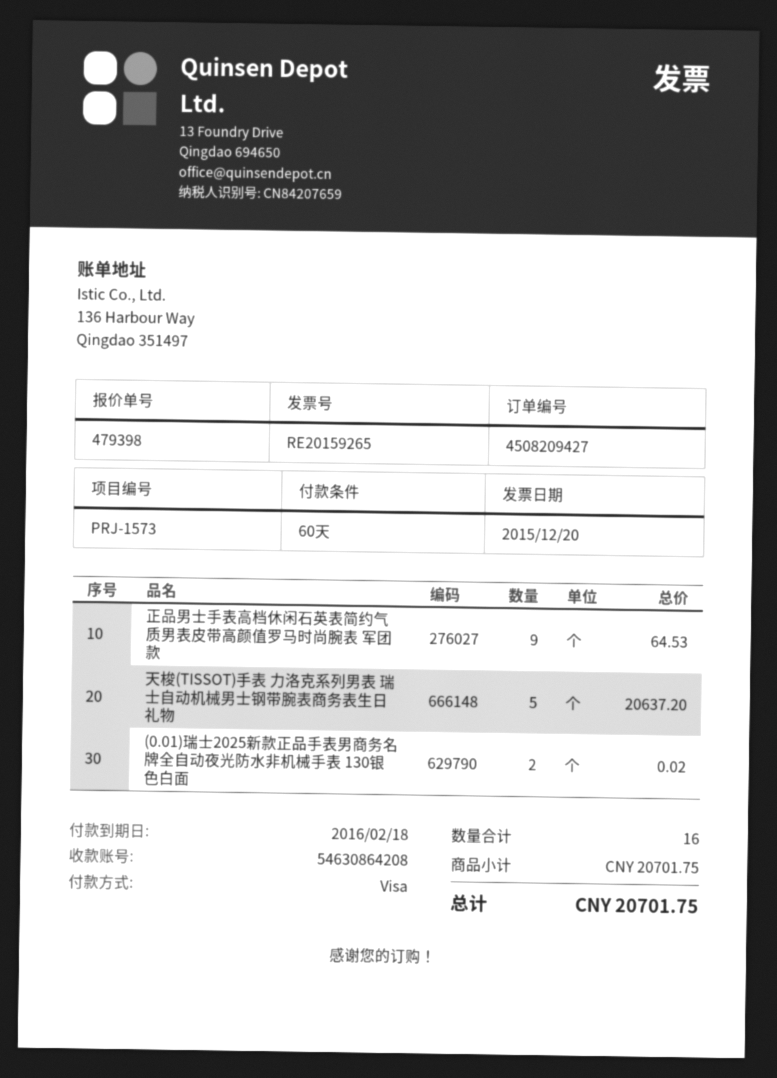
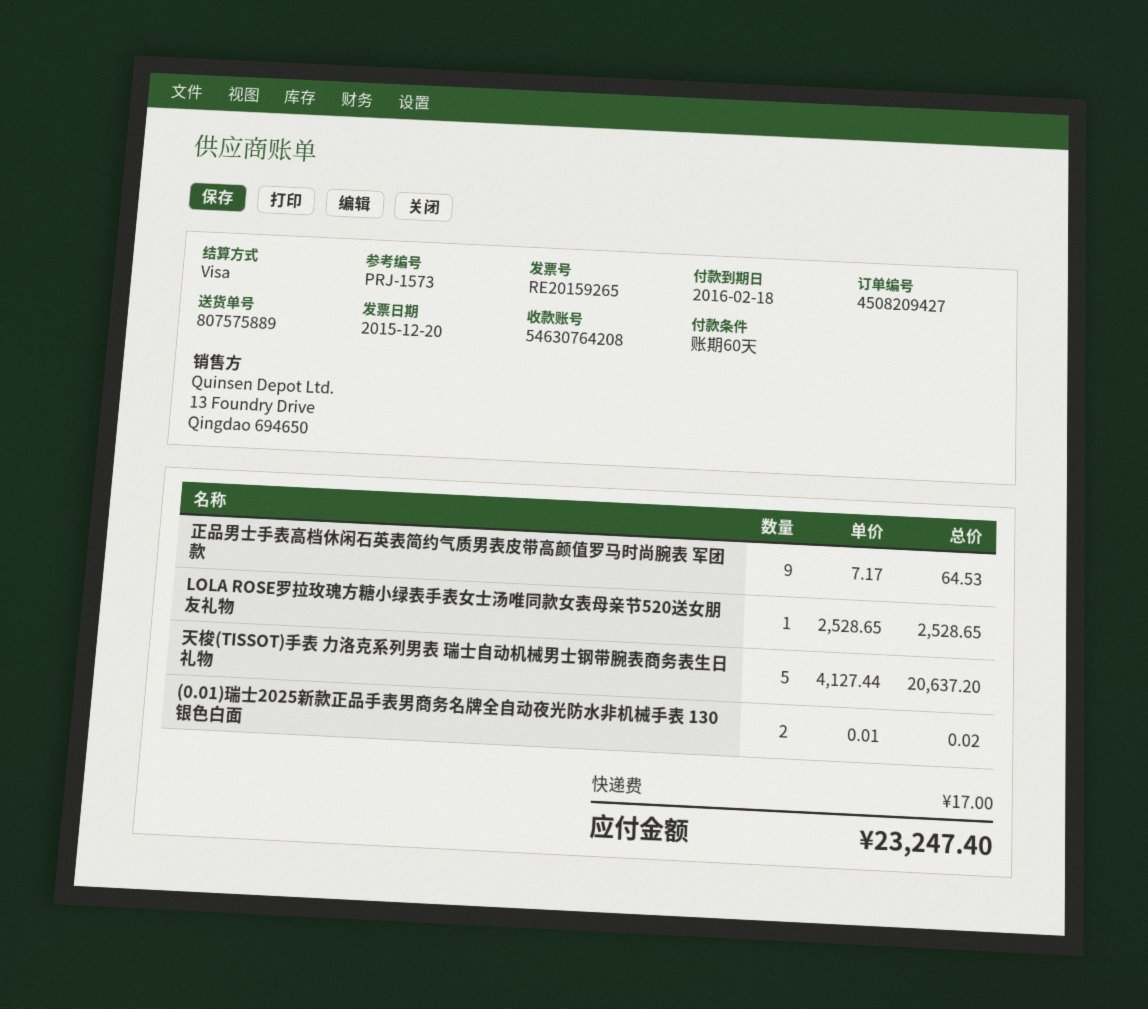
bank account: 54630864208 -> 54630764208
LOLA ROSE罗拉玫瑰方糖小绿表手表女士汤唯同款女表母亲节520送女朋友礼物: none -> 1 for 2528.65
shipping: none -> 17.00
total: 20701.75 -> 23247.40

